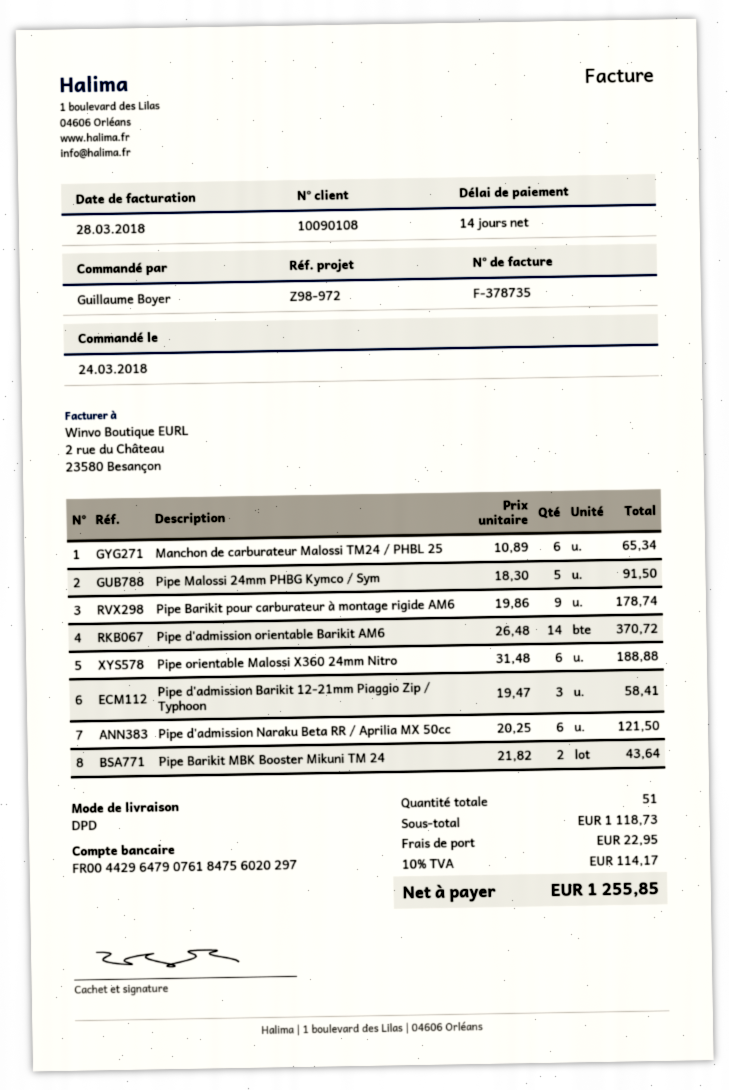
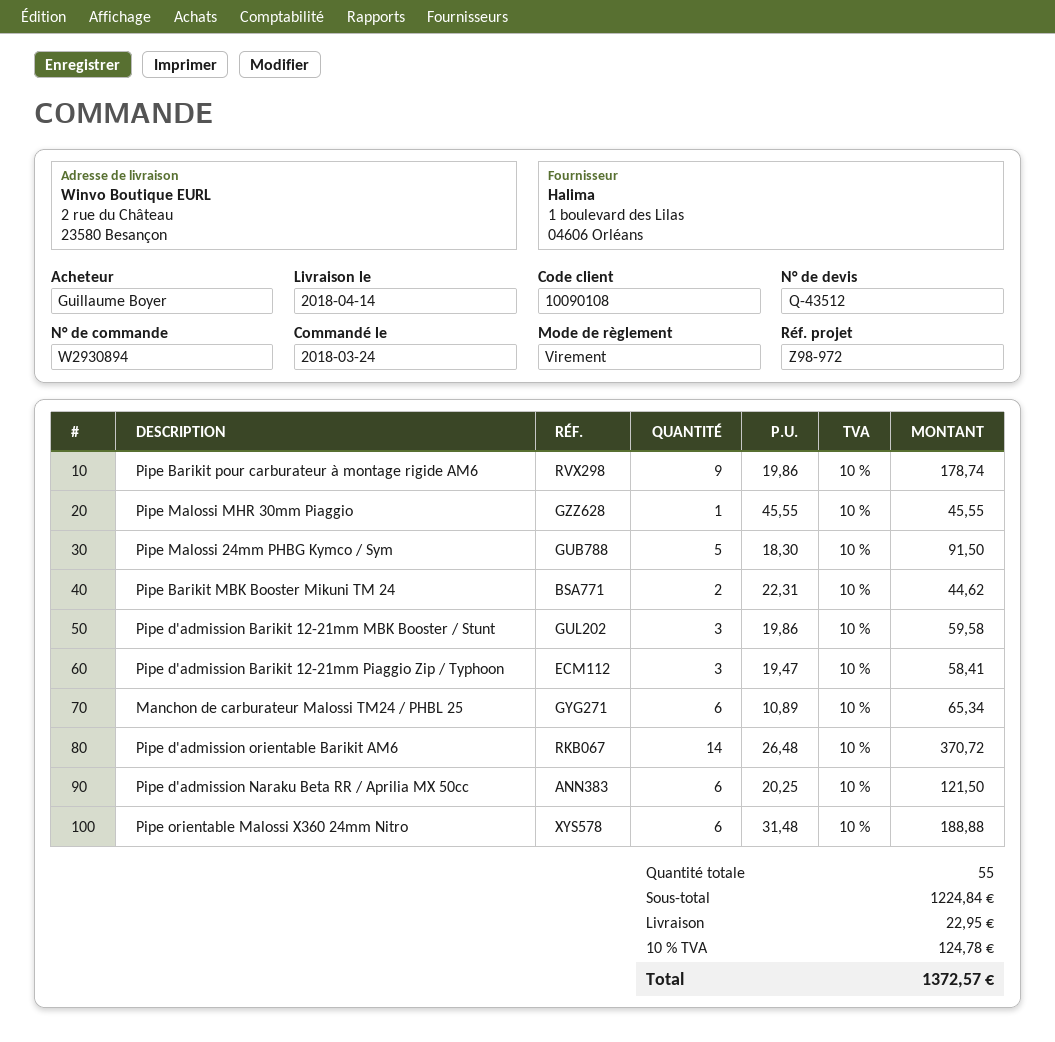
Pipe Barikit MBK Booster Mikuni TM 24: 2 x 21.82 = 43.64 -> 2 x 22.31 = 44.62
Pipe Malossi MHR 30mm Piaggio: none -> 1 x 45.55 = 45.55
Pipe d'admission Barikit 12-21mm MBK Booster / Stunt: none -> 3 x 19.86 = 59.58
total quantity: 51 -> 55
subtotal: 1118.73 -> 1224.84
tax: 10% = 114.17 -> 10% = 124.78
total: 1255.85 -> 1372.57

